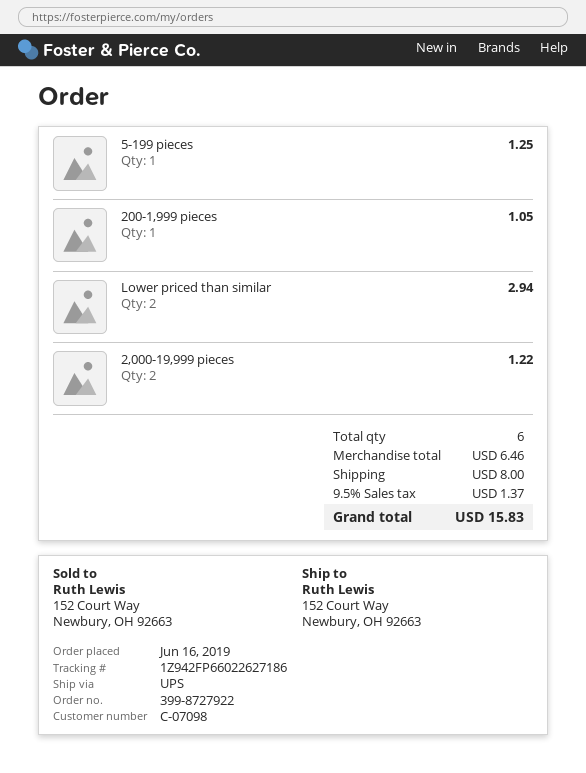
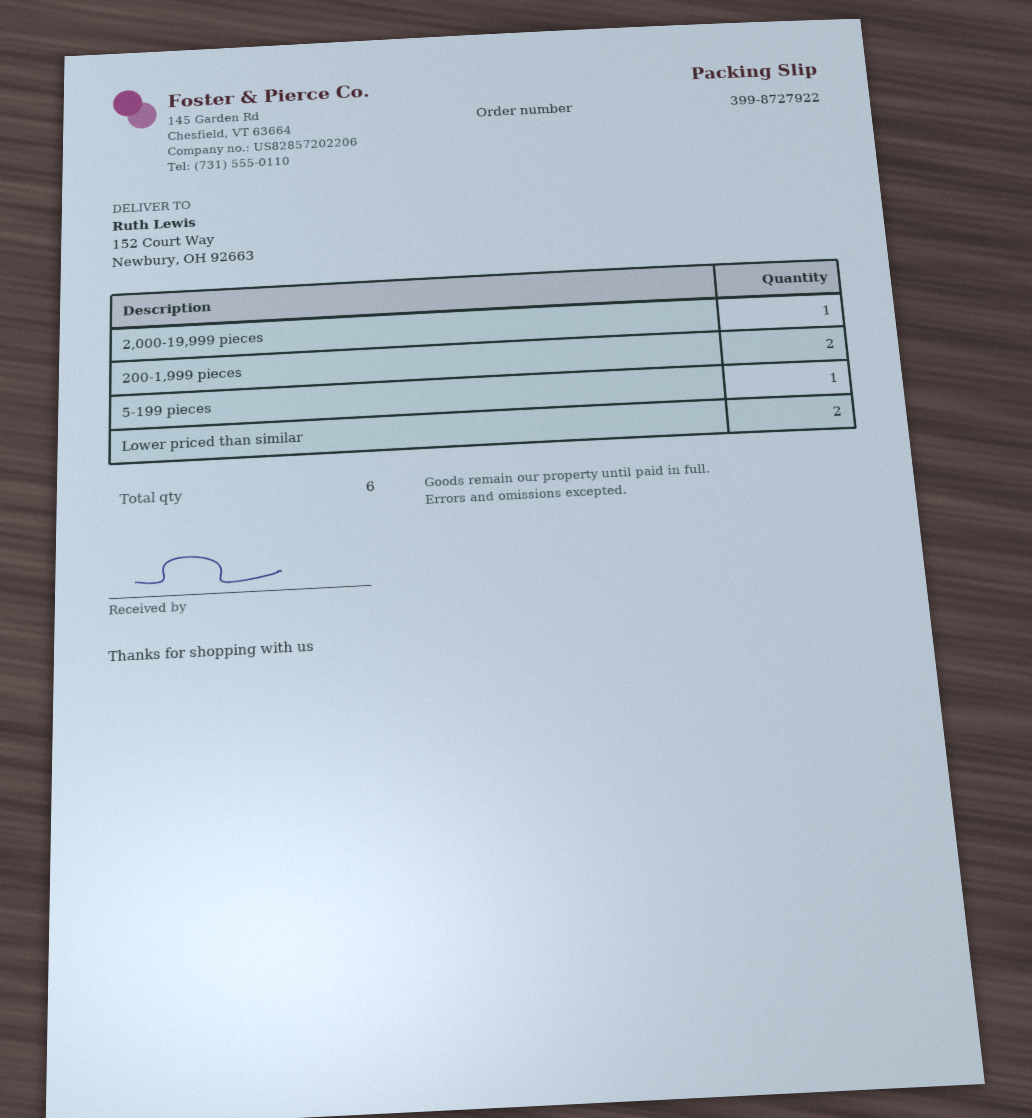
200-1,999 pieces: 1 -> 2
2,000-19,999 pieces: 2 -> 1

